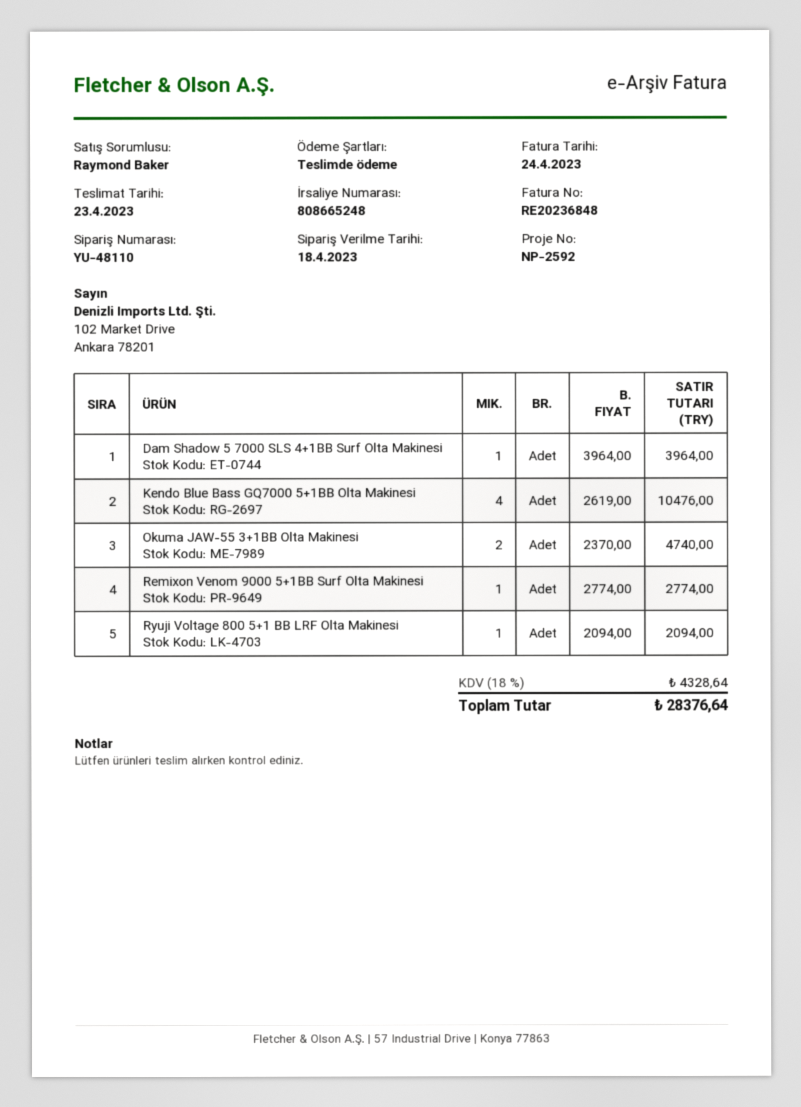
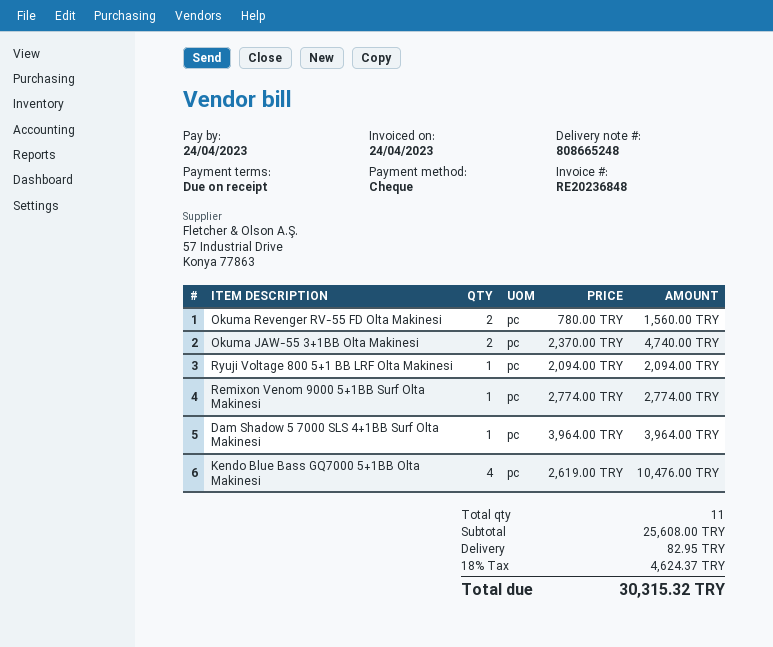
Okuma Revenger RV-55 FD Olta Makinesi: none -> 2 x 780.00 = 1560.00
shipping: none -> 82.95
tax: 18% = 4328.64 -> 18% = 4624.37
total: 28376.64 -> 30315.32

